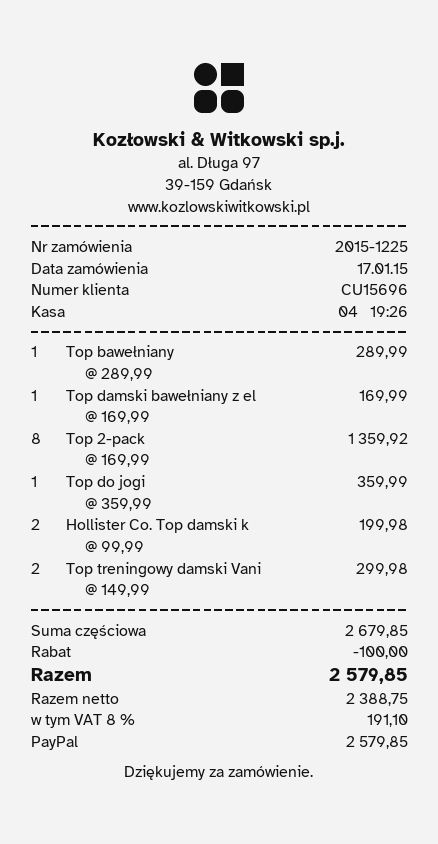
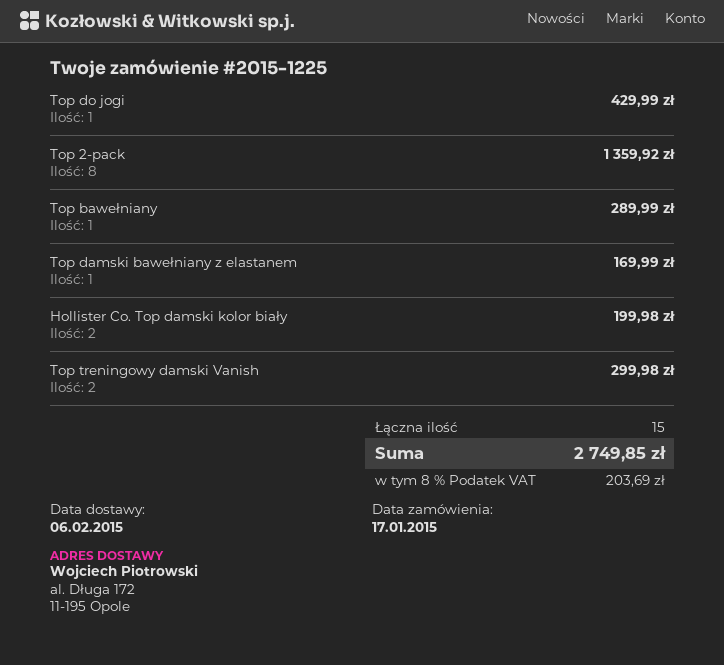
Top do jogi: 1 for 359.99 -> 1 for 429.99
discount: 100.00 -> none
tax: 8% = 191.10 -> 8% = 203.69
total: 2579.85 -> 2749.85

